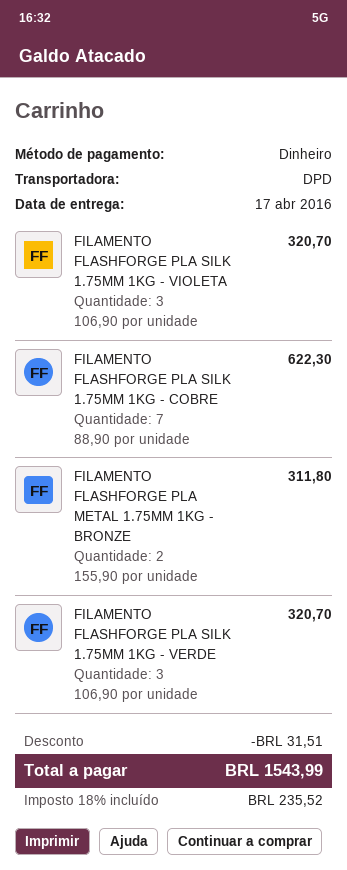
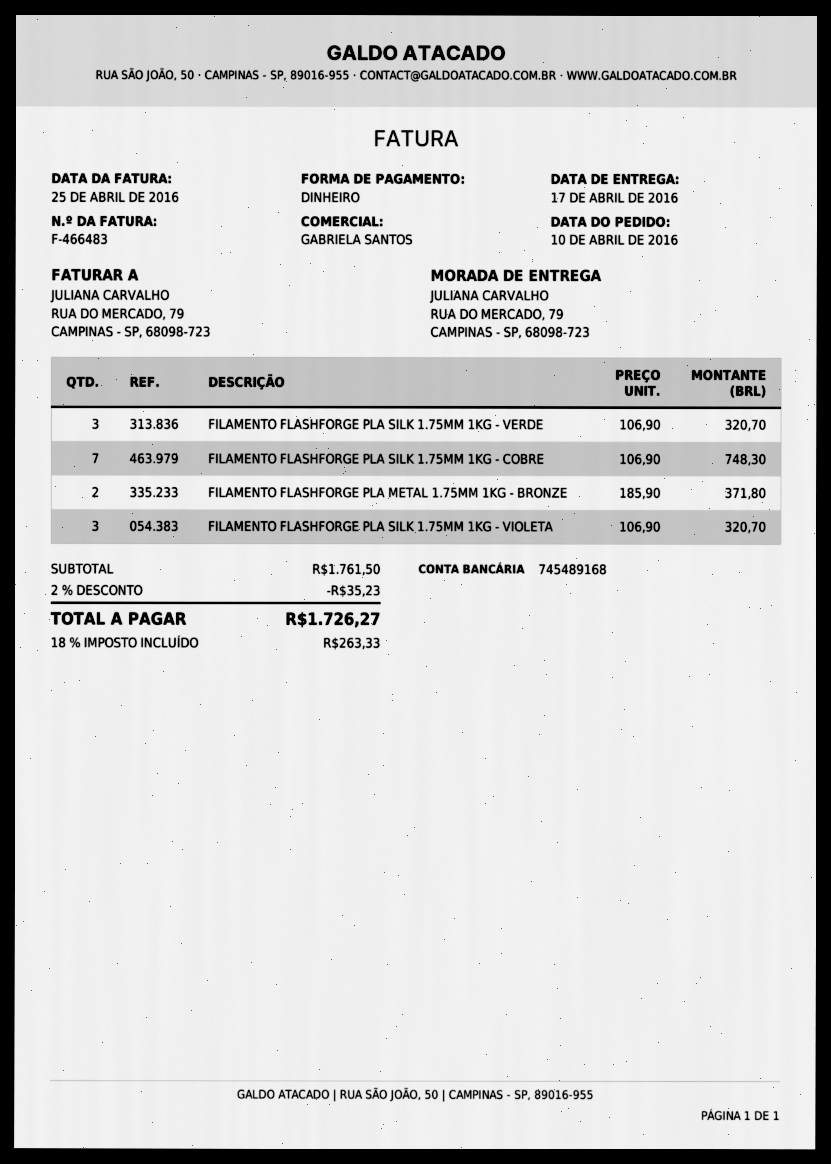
FILAMENTO FLASHFORGE PLA SILK 1.75MM 1KG - COBRE: 7 x 88.90 = 622.30 -> 7 x 106.90 = 748.30
FILAMENTO FLASHFORGE PLA METAL 1.75MM 1KG - BRONZE: 2 x 155.90 = 311.80 -> 2 x 185.90 = 371.80
discount: 31.51 -> 35.23
tax: 18% = 235.52 -> 18% = 263.33
total: 1543.99 -> 1726.27

